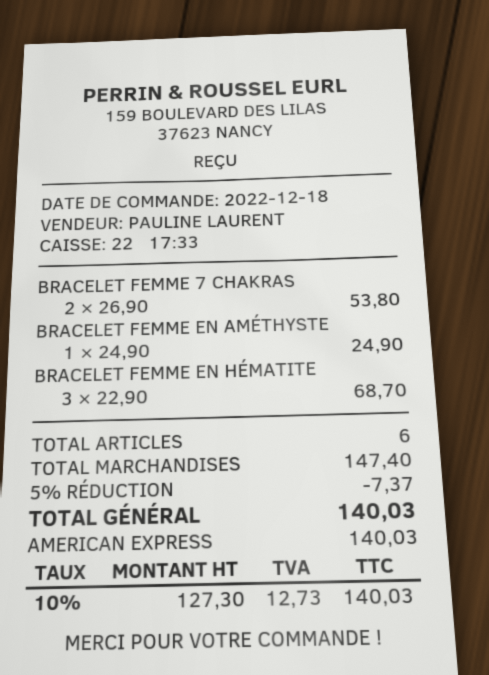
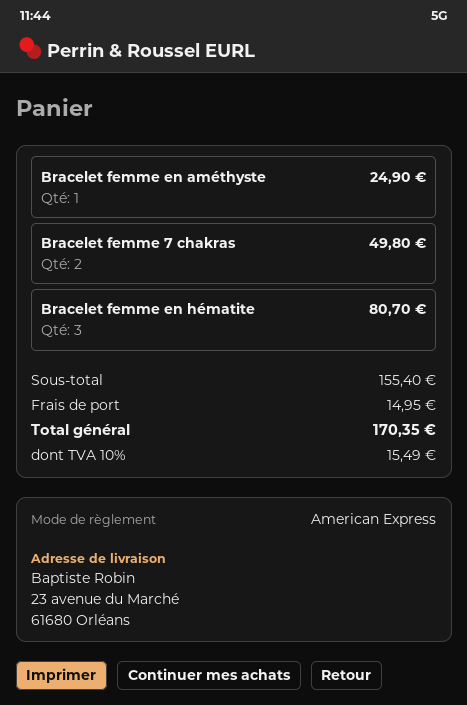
BRACELET FEMME 7 CHAKRAS: 2 for 53.80 -> 2 for 49.80
BRACELET FEMME EN HÉMATITE: 3 for 68.70 -> 3 for 80.70
subtotal: 147.40 -> 155.40
discount: 5% = 7.37 -> none
shipping: none -> 14.95
tax: 10% = 12.73 -> 10% = 15.49
total: 140.03 -> 170.35

